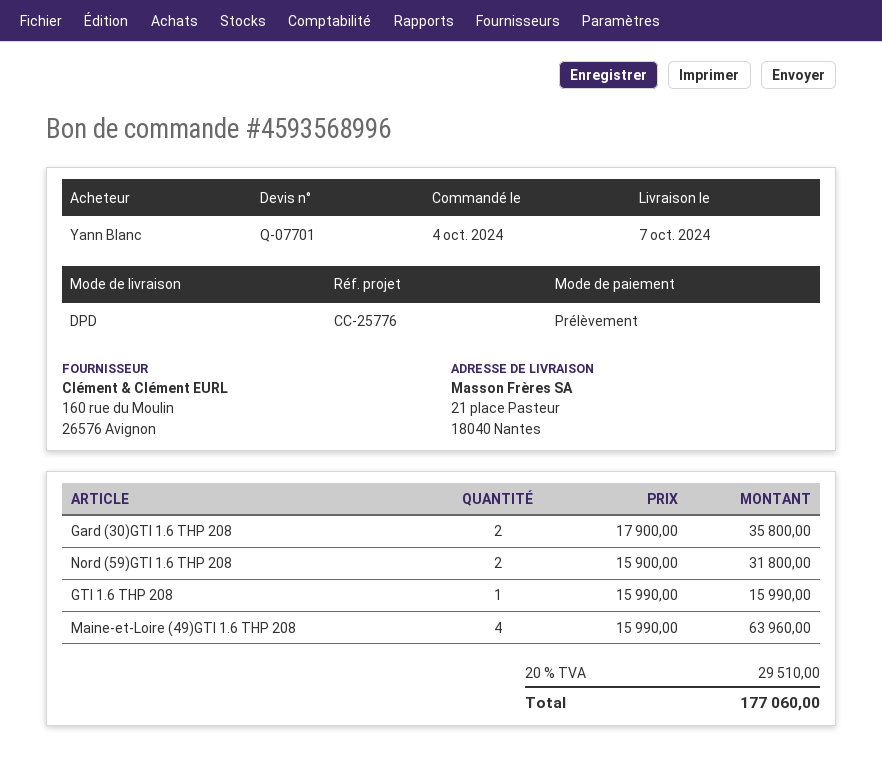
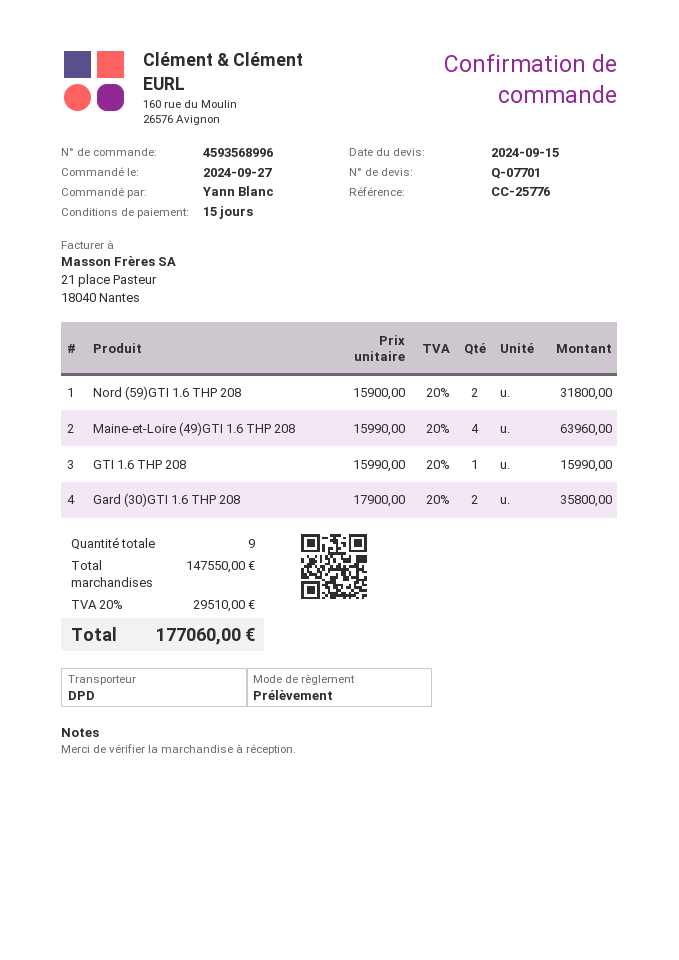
order date: 2024-10-04 -> 2024-09-27

